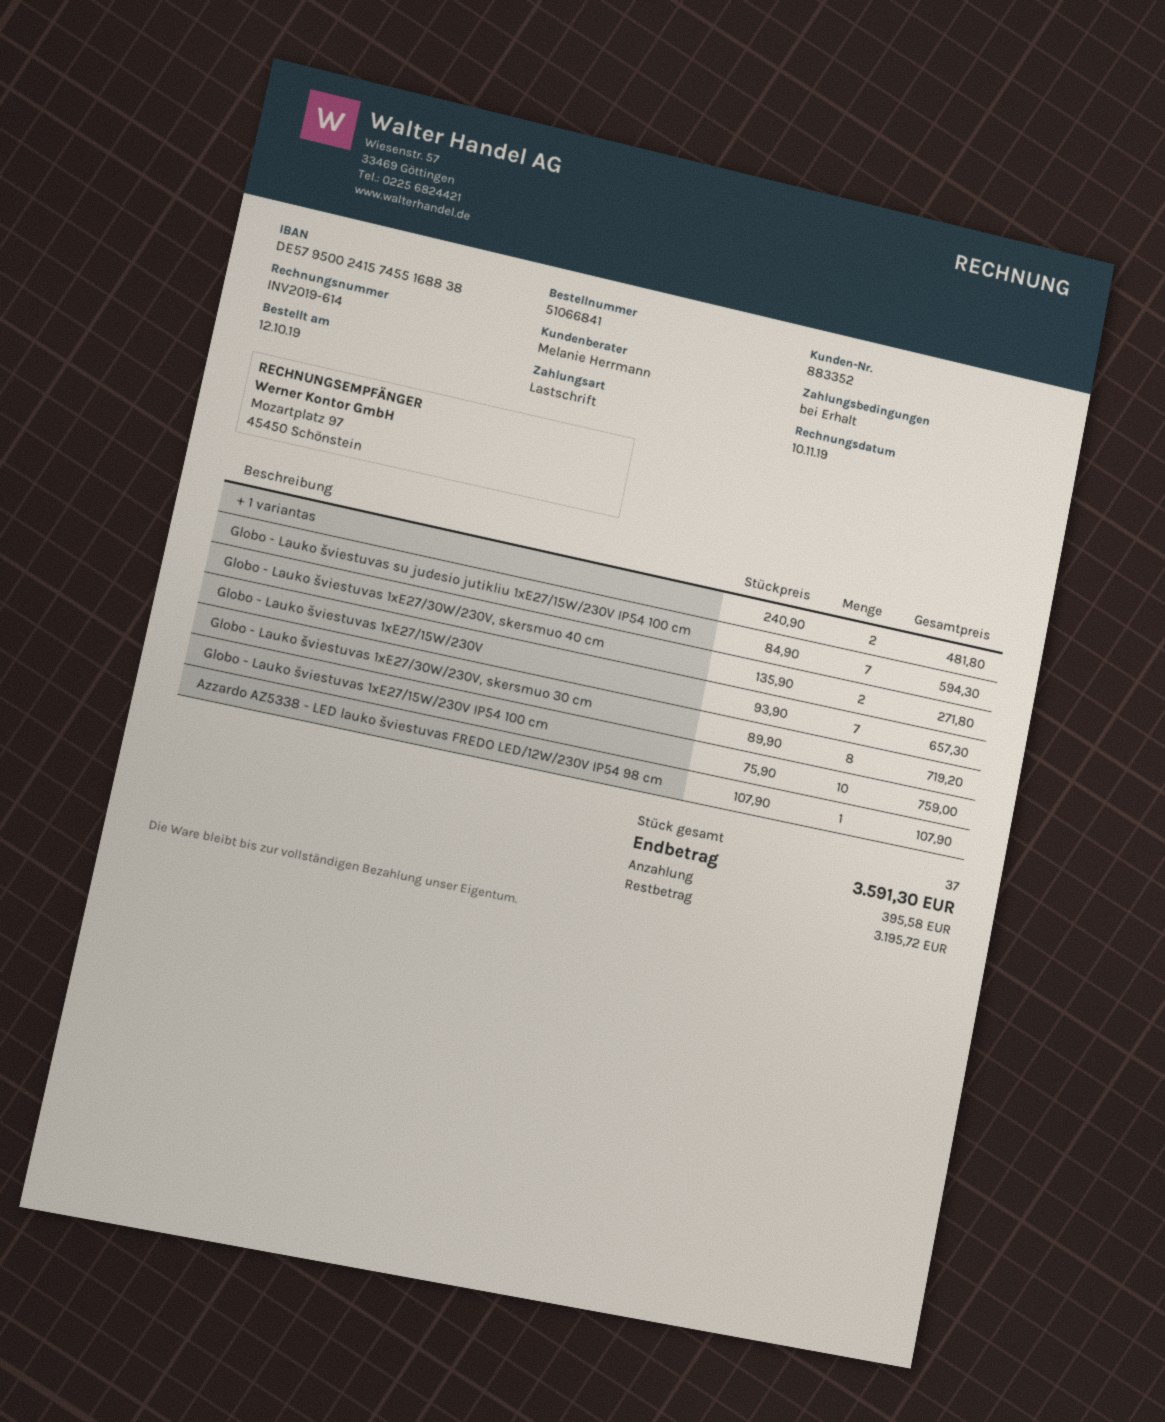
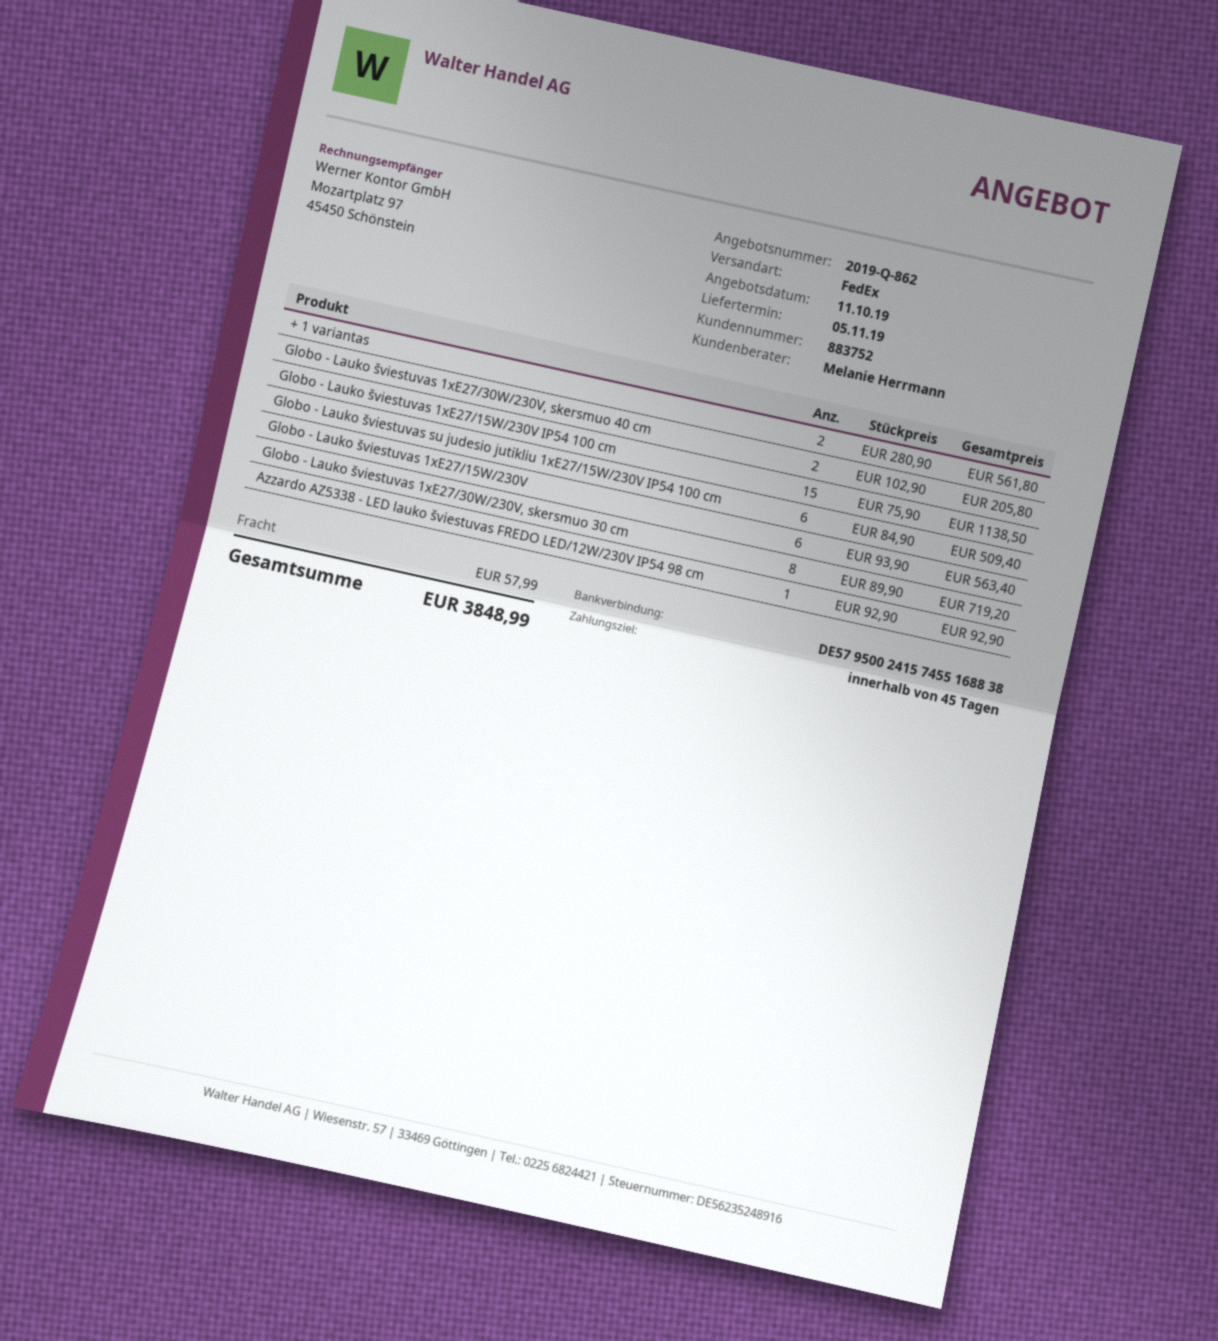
payment terms: on receipt -> 45 days
customer number: 883352 -> 883752
+ 1 variantas: 2 x 240.90 = 481.80 -> 2 x 280.90 = 561.80
Globo - Lauko šviestuvas su judesio jutikliu 1xE27/15W/230V IP54 100 cm: 7 x 84.90 = 594.30 -> 6 x 84.90 = 509.40
Globo - Lauko šviestuvas 1xE27/30W/230V, skersmuo 40 cm: 2 x 135.90 = 271.80 -> 2 x 102.90 = 205.80
Globo - Lauko šviestuvas 1xE27/15W/230V: 7 x 93.90 = 657.30 -> 6 x 93.90 = 563.40
Globo - Lauko šviestuvas 1xE27/15W/230V IP54 100 cm: 10 x 75.90 = 759.00 -> 15 x 75.90 = 1138.50
Azzardo AZ5338 - LED lauko šviestuvas FREDO LED/12W/230V IP54 98 cm: 1 x 107.90 = 107.90 -> 1 x 92.90 = 92.90
shipping: none -> 57.99
total: 3591.30 -> 3848.99

